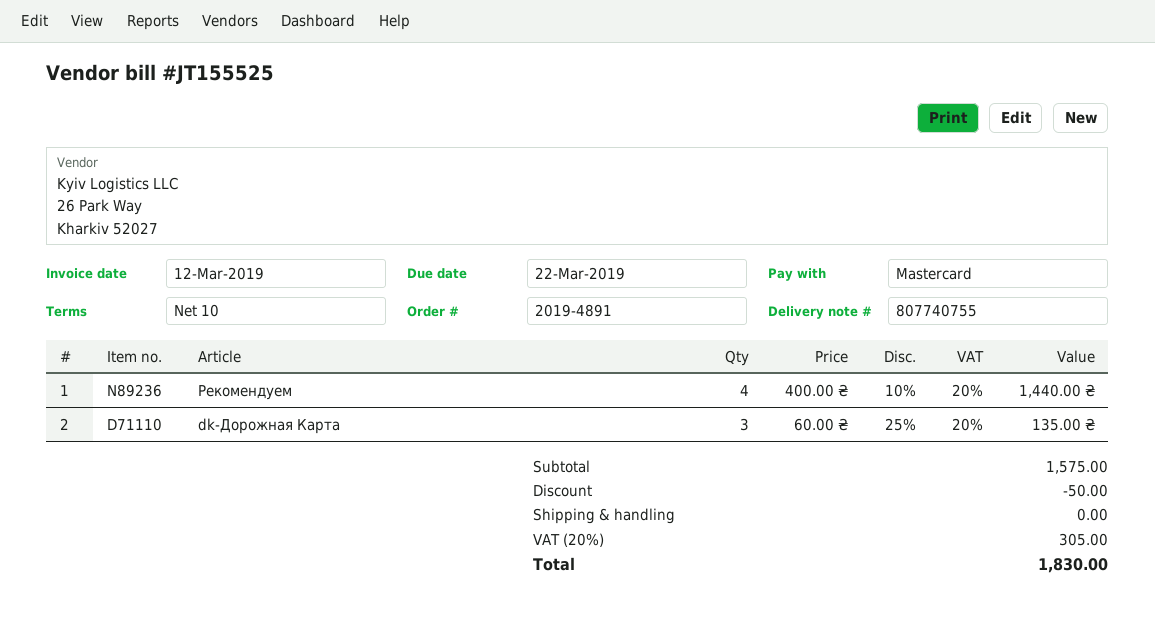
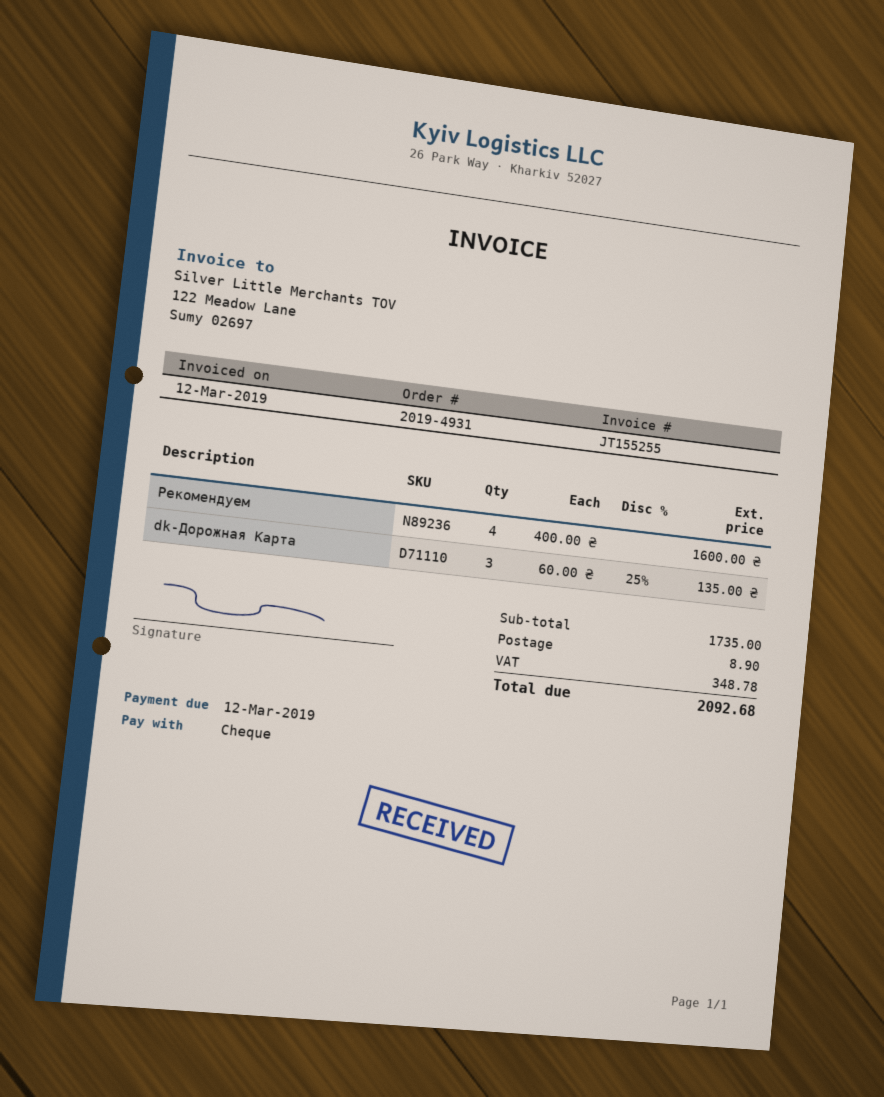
order number: 2019-4891 -> 2019-4931
invoice number: JT155525 -> JT155255
due date: 2019-03-22 -> 2019-03-12
payment method: Mastercard -> cheque
Рекомендуем: 4 x 400.00 - 10% = 1440.00 -> 4 x 400.00 = 1600.00
subtotal: 1575.00 -> 1735.00
discount: 50.00 -> none
shipping: 0.00 -> 8.90
tax: 305.00 -> 348.78
total: 1830.00 -> 2092.68

